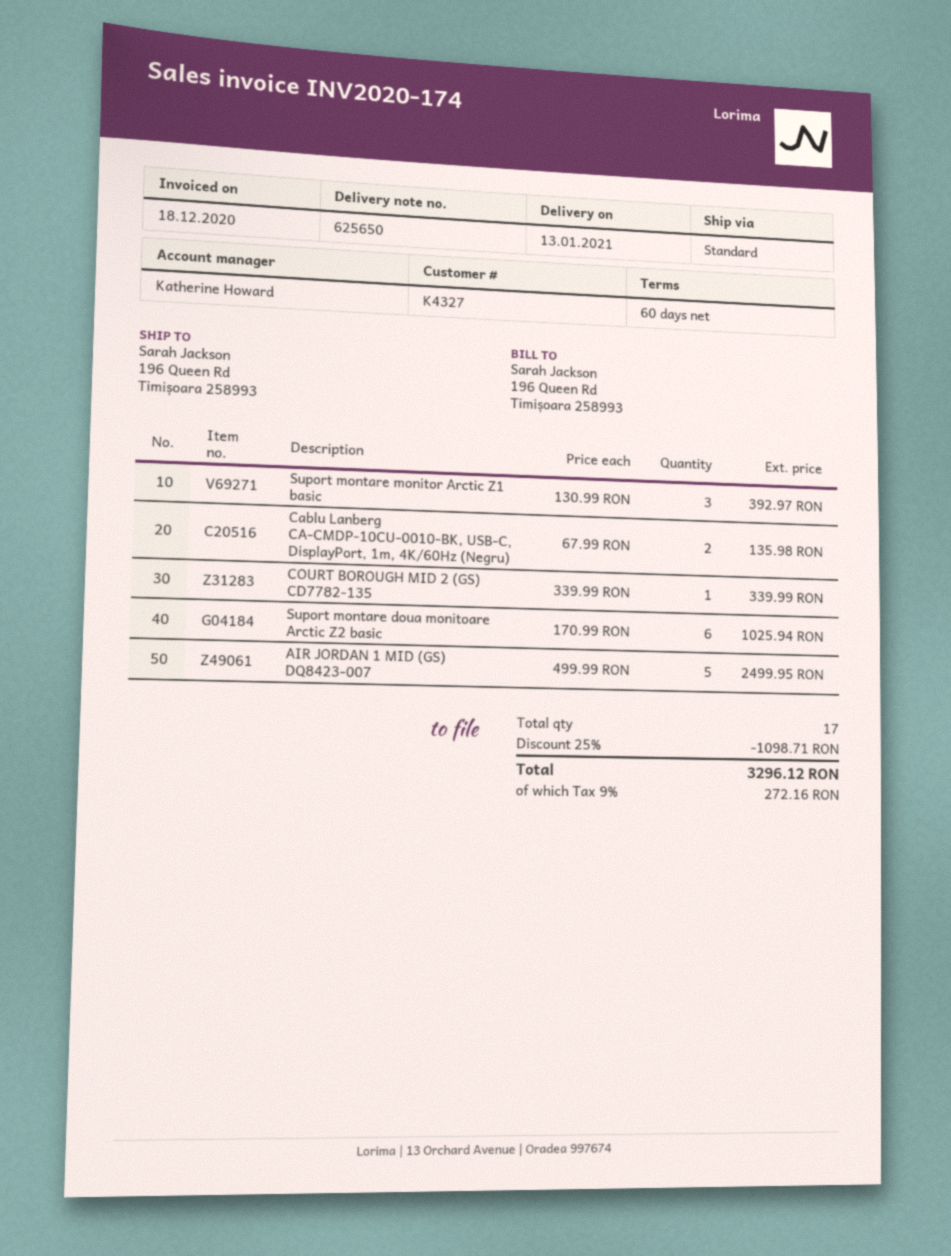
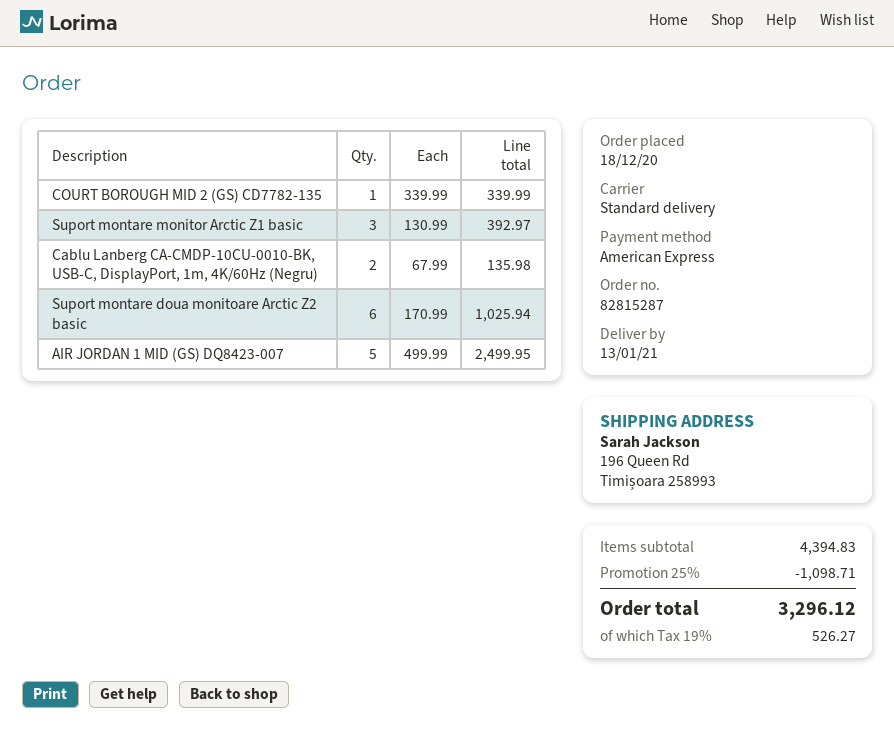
tax: 9% = 272.16 -> 19% = 526.27

